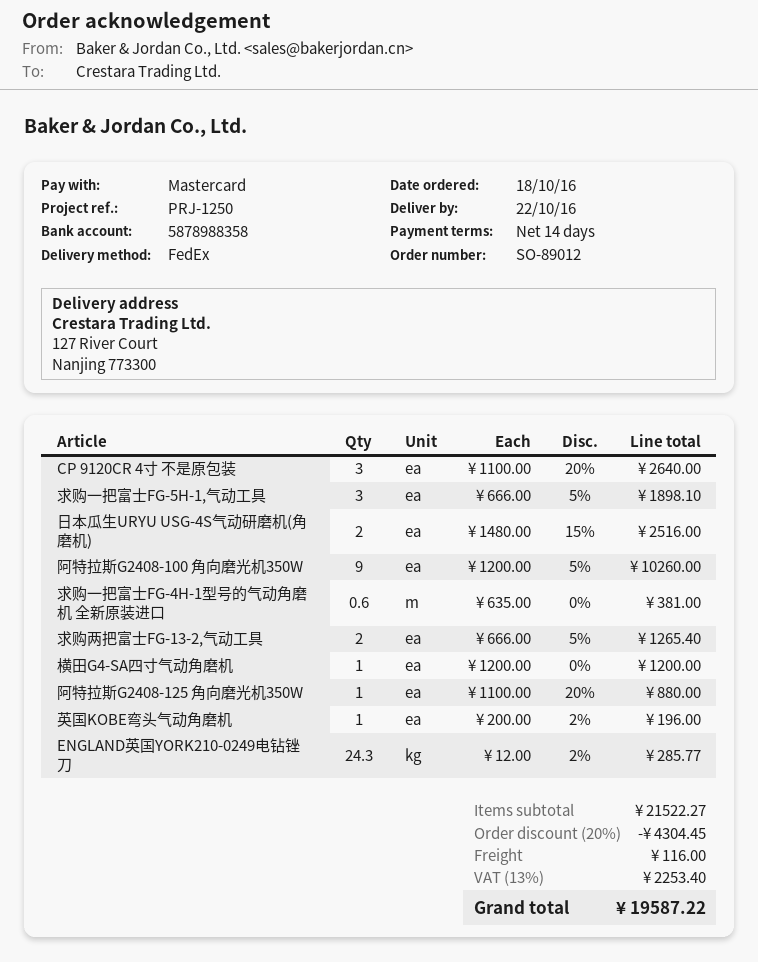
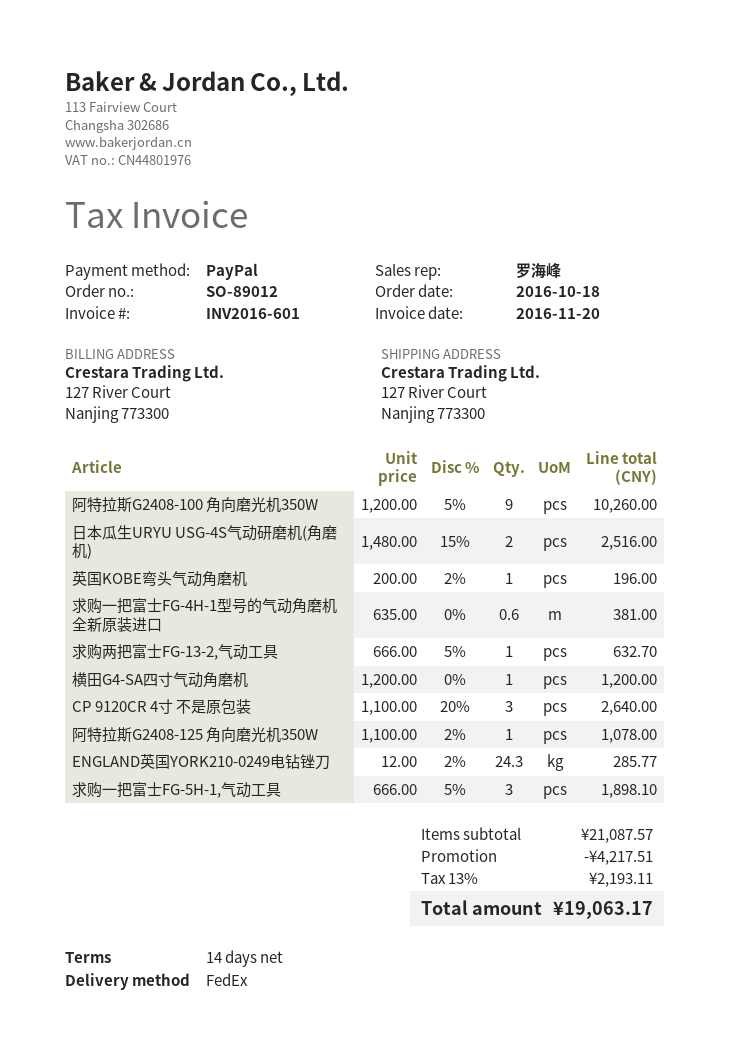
payment method: Mastercard -> PayPal
求购两把富士FG-13-2,气动工具: 2 x 666.00 - 5% = 1265.40 -> 1 x 666.00 - 5% = 632.70
阿特拉斯G2408-125 角向磨光机350W: 1 x 1100.00 - 20% = 880.00 -> 1 x 1100.00 - 2% = 1078.00
subtotal: 21522.27 -> 21087.57
discount: 4304.45 -> 4217.51
shipping: 116.00 -> none
tax: 13% = 2253.40 -> 13% = 2193.11
total: 19587.22 -> 19063.17

